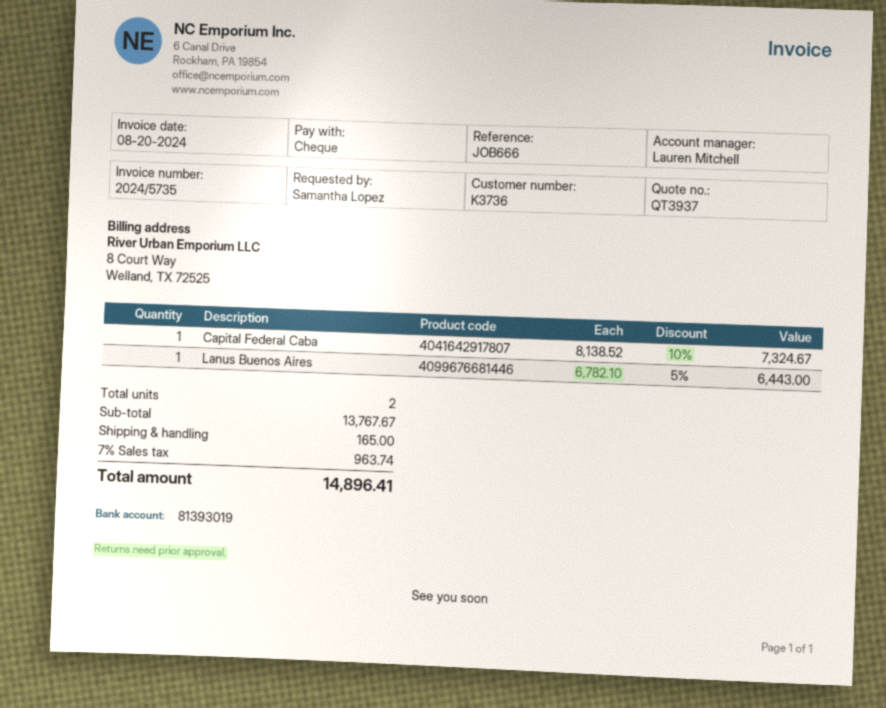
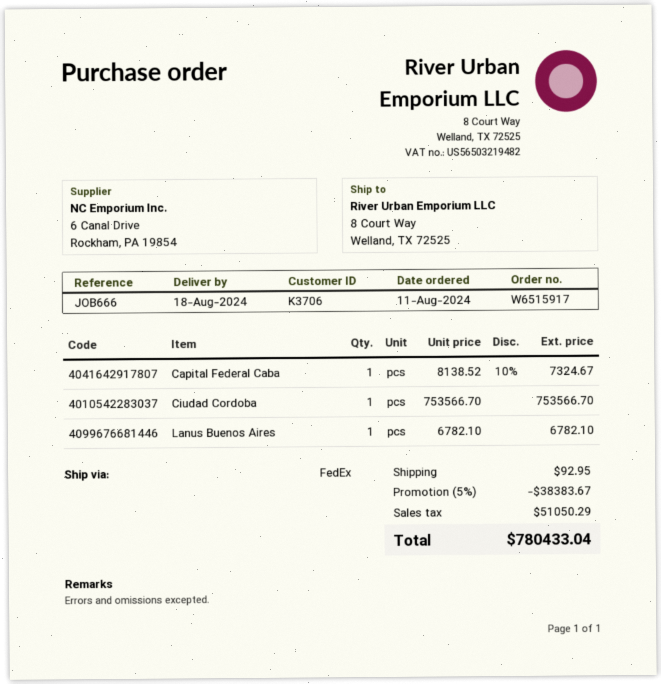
customer number: K3736 -> K3706
Lanus Buenos Aires: 1 x 6782.10 - 5% = 6443.00 -> 1 x 6782.10 = 6782.10
Ciudad Cordoba: none -> 1 x 753566.70 = 753566.70
discount: none -> 5% = 38383.67
shipping: 165.00 -> 92.95
tax: 963.74 -> 51050.29
total: 14896.41 -> 780433.04

